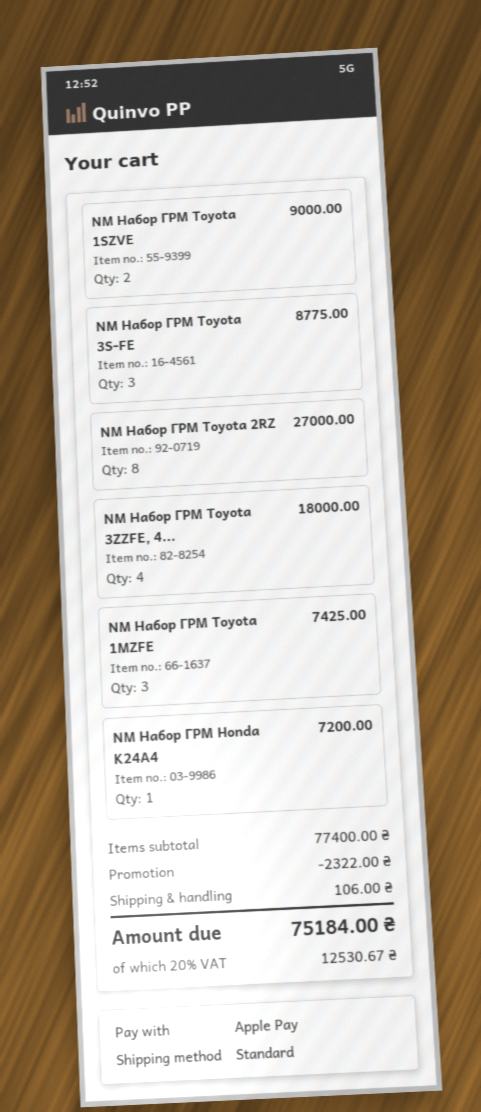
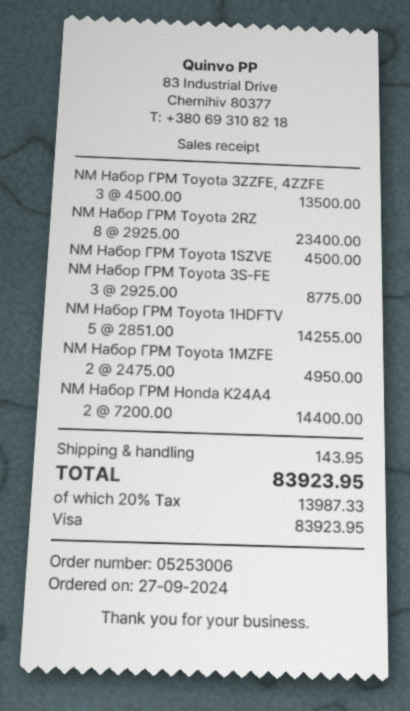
payment method: Apple Pay -> Visa
NM Набор ГРМ Toyota 1SZVE: 2 for 9000.00 -> 1 for 4500.00
NM Набор ГРМ Toyota 2RZ: 8 for 27000.00 -> 8 for 23400.00
NM Набор ГРМ Toyota 3ZZFE, 4...: 4 for 18000.00 -> 3 for 13500.00
NM Набор ГРМ Toyota 1MZFE: 3 for 7425.00 -> 2 for 4950.00
NM Набор ГРМ Honda K24A4: 1 for 7200.00 -> 2 for 14400.00
NM Набор ГРМ Toyota 1HDFTV: none -> 5 for 14255.00
discount: 2322.00 -> none
shipping: 106.00 -> 143.95
tax: 20% = 12530.67 -> 20% = 13987.33
total: 75184.00 -> 83923.95

